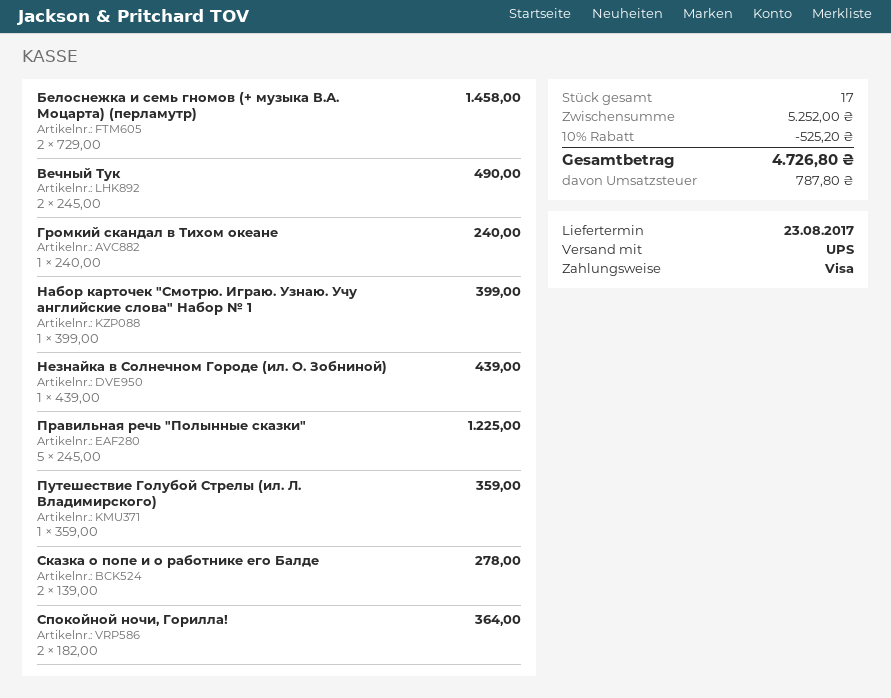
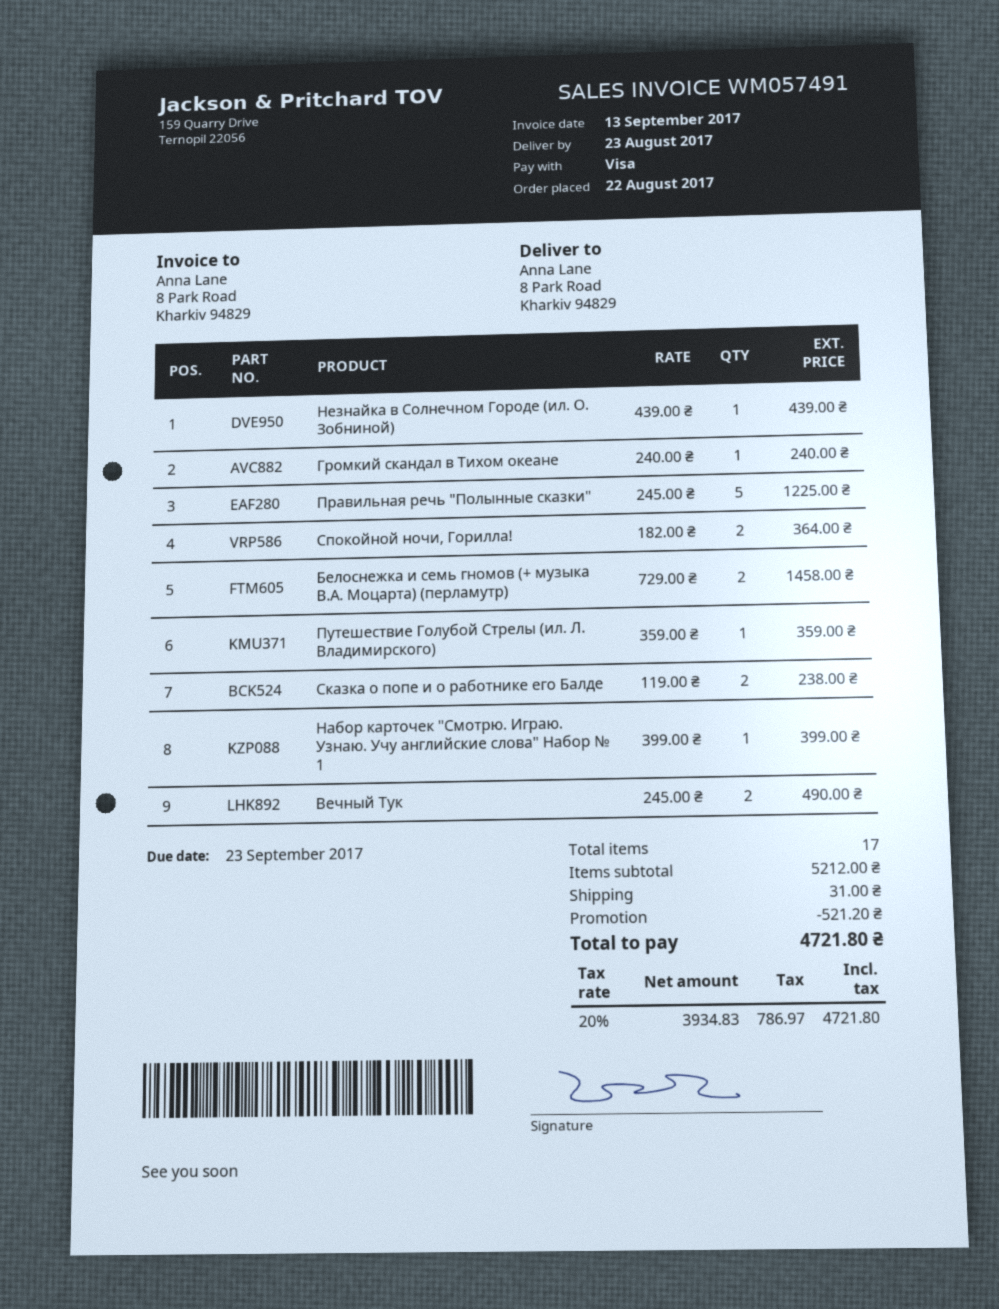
Сказка о попе и о работнике его Балде: 2 x 139.00 = 278.00 -> 2 x 119.00 = 238.00
subtotal: 5252.00 -> 5212.00
discount: 525.20 -> 521.20
shipping: none -> 31.00
tax: 787.80 -> 786.97
total: 4726.80 -> 4721.80

